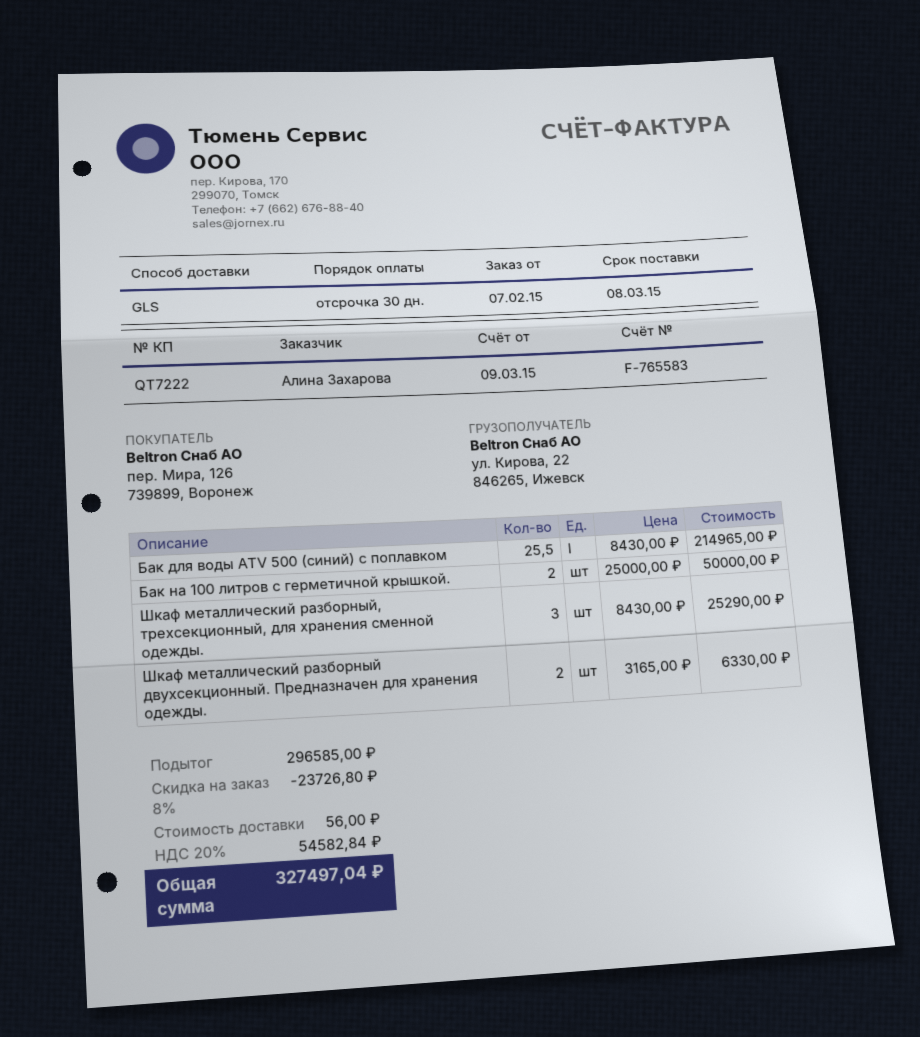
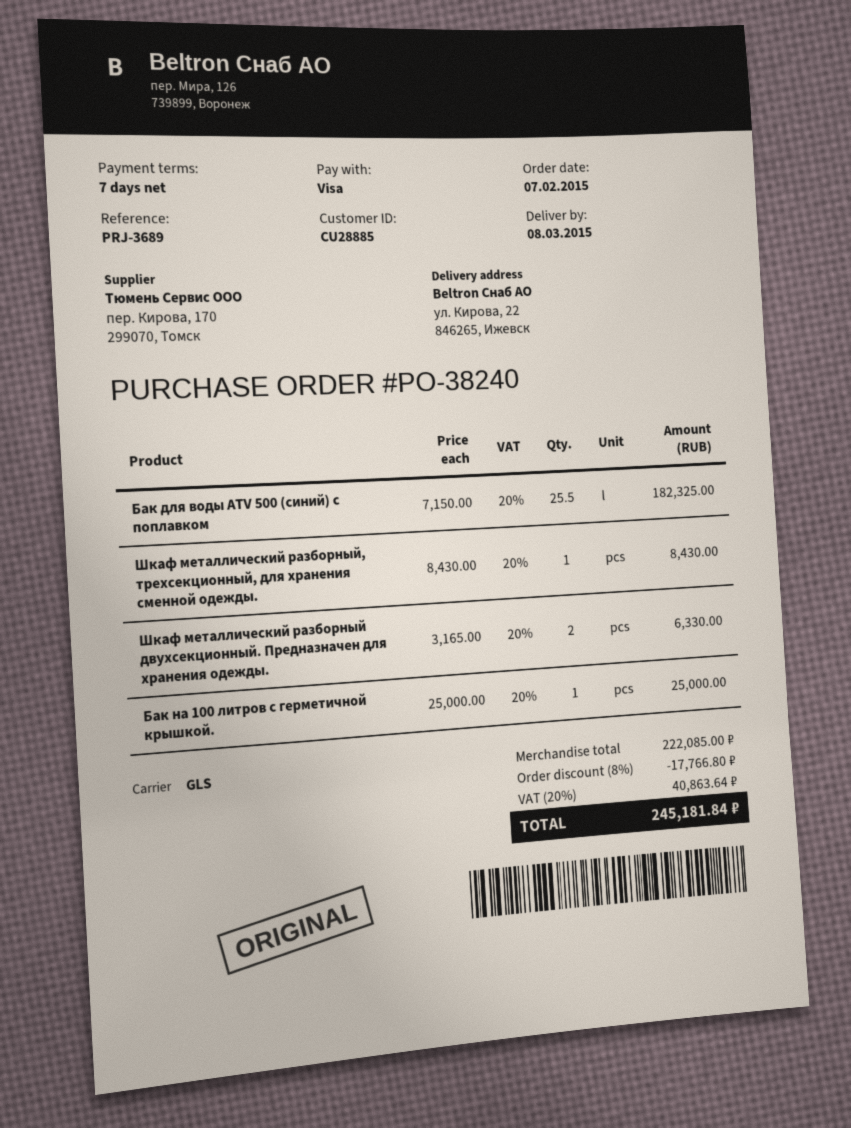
payment terms: 30 days -> 7 days
Бак для воды ATV 500 (синий) с поплавком: 25.5 x 8430.00 = 214965.00 -> 25.5 x 7150.00 = 182325.00
Бак на 100 литров с герметичной крышкой.: 2 x 25000.00 = 50000.00 -> 1 x 25000.00 = 25000.00
Шкаф металлический разборный, трехсекционный, для хранения сменной одежды.: 3 x 8430.00 = 25290.00 -> 1 x 8430.00 = 8430.00
subtotal: 296585.00 -> 222085.00
discount: 8% = 23726.80 -> 8% = 17766.80
shipping: 56.00 -> none
tax: 20% = 54582.84 -> 20% = 40863.64
total: 327497.04 -> 245181.84

